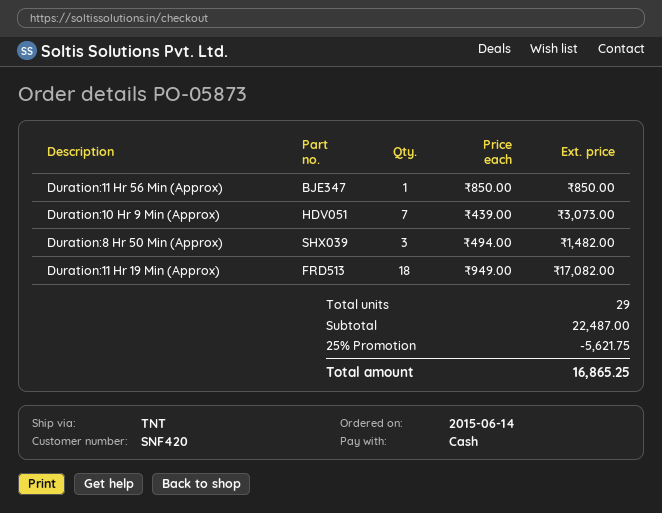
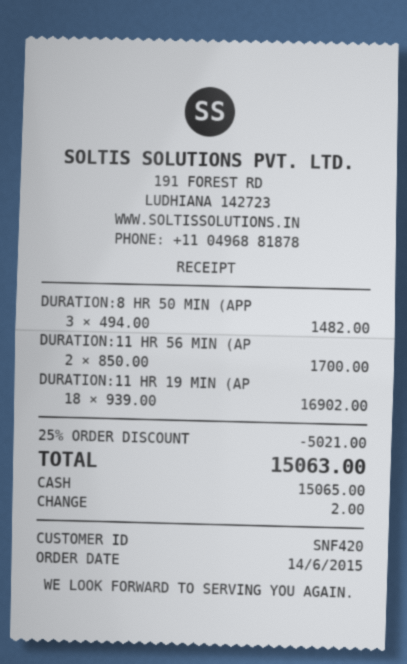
Duration:11 Hr 56 Min (Approx): 1 x 850.00 = 850.00 -> 2 x 850.00 = 1700.00
Duration:10 Hr 9 Min (Approx): 7 x 439.00 = 3073.00 -> none
Duration:11 Hr 19 Min (Approx): 18 x 949.00 = 17082.00 -> 18 x 939.00 = 16902.00
discount: 25% = 5621.75 -> 25% = 5021.00
total: 16865.25 -> 15063.00

